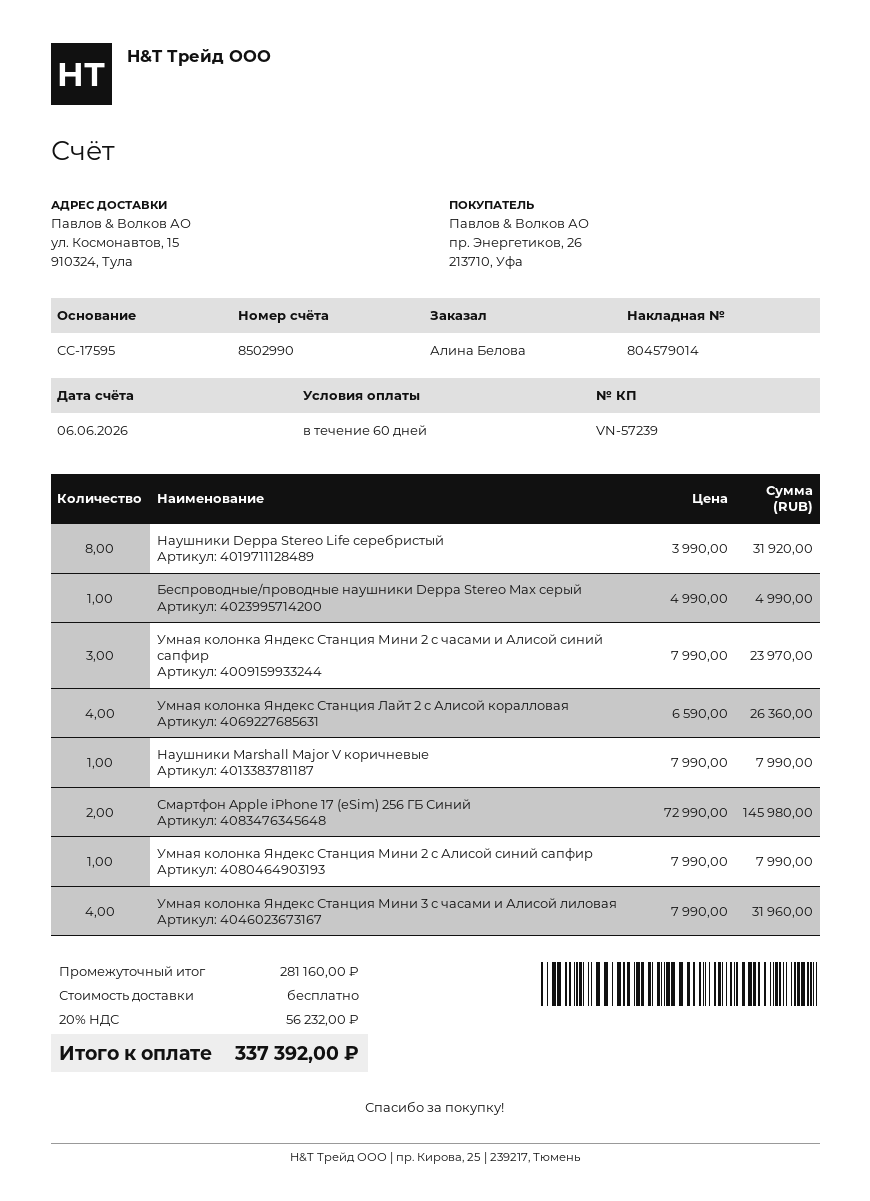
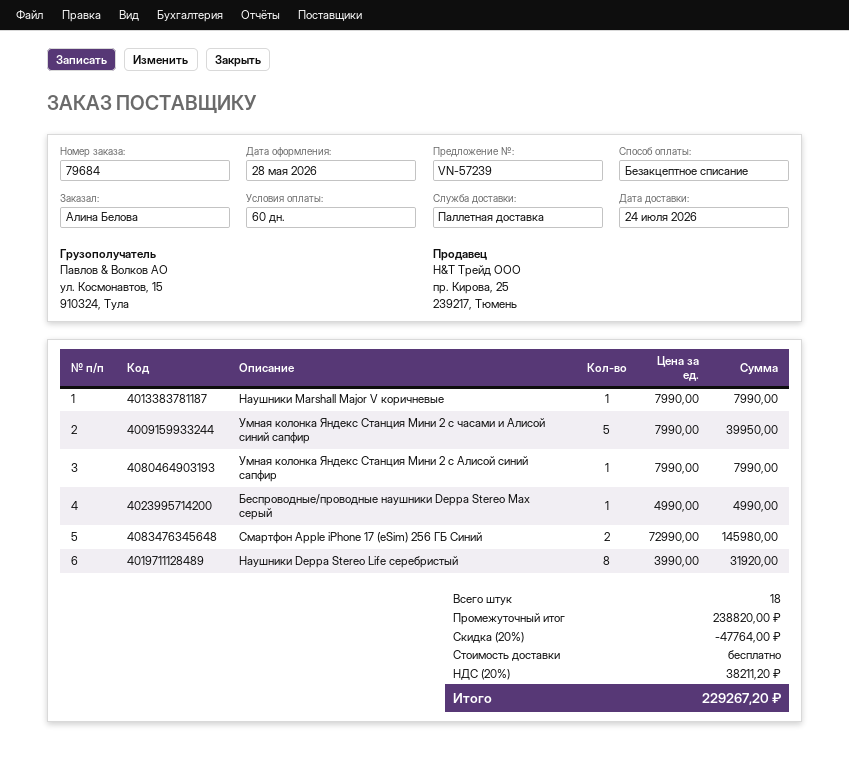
Умная колонка Яндекс Станция Мини 2 с часами и Алисой синий сапфир: 3 x 7990.00 = 23970.00 -> 5 x 7990.00 = 39950.00
Умная колонка Яндекс Станция Лайт 2 с Алисой коралловая: 4 x 6590.00 = 26360.00 -> none
Умная колонка Яндекс Станция Мини 3 с часами и Алисой лиловая: 4 x 7990.00 = 31960.00 -> none
subtotal: 281160.00 -> 238820.00
discount: none -> 20% = 47764.00
tax: 20% = 56232.00 -> 20% = 38211.20
total: 337392.00 -> 229267.20

